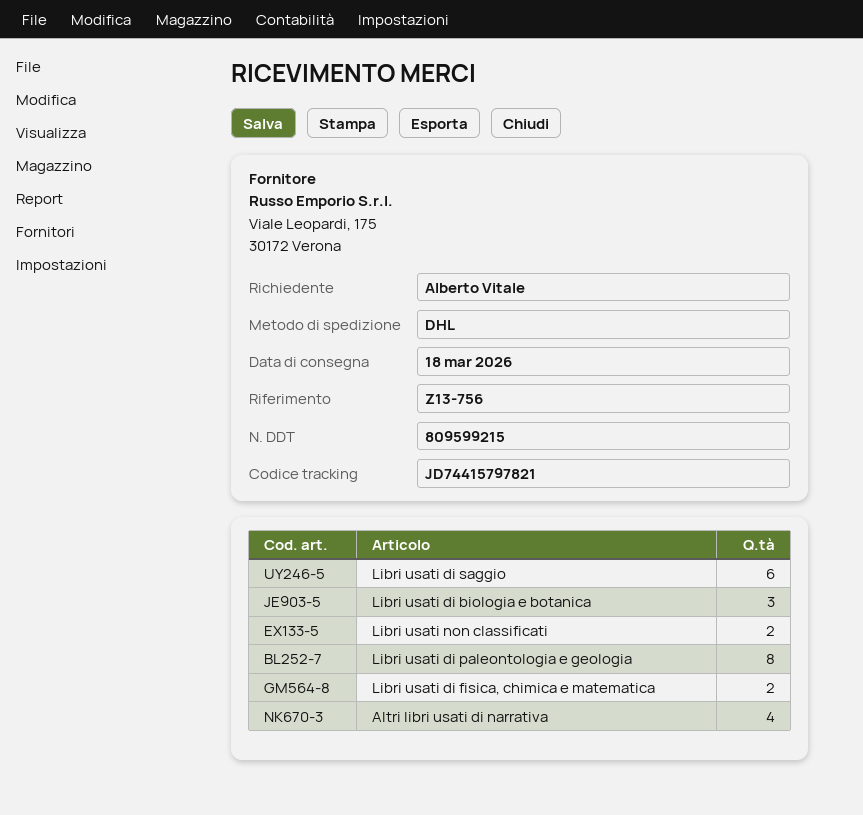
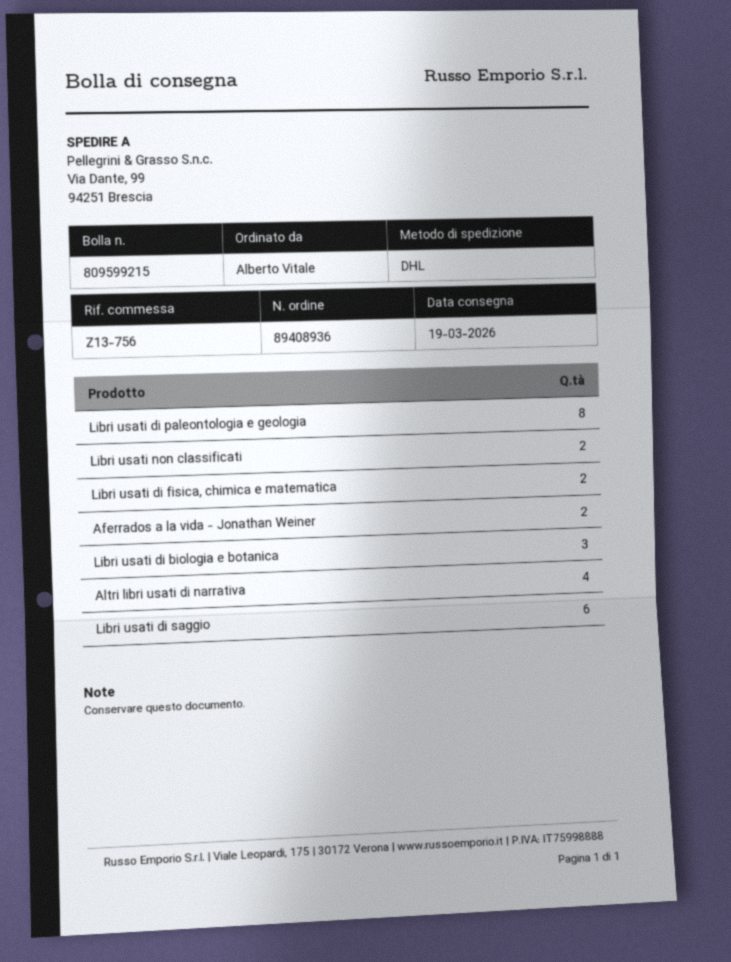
delivery date: 2026-03-18 -> 2026-03-19
Aferrados a la vida - Jonathan Weiner: none -> 2

